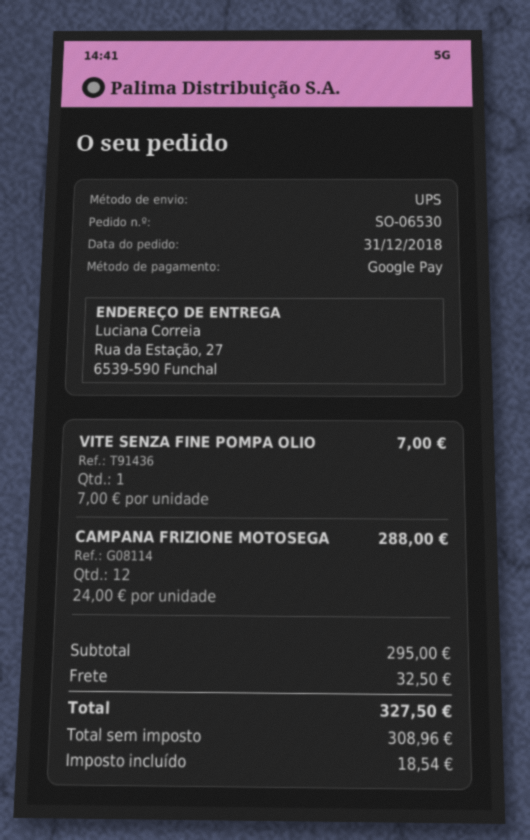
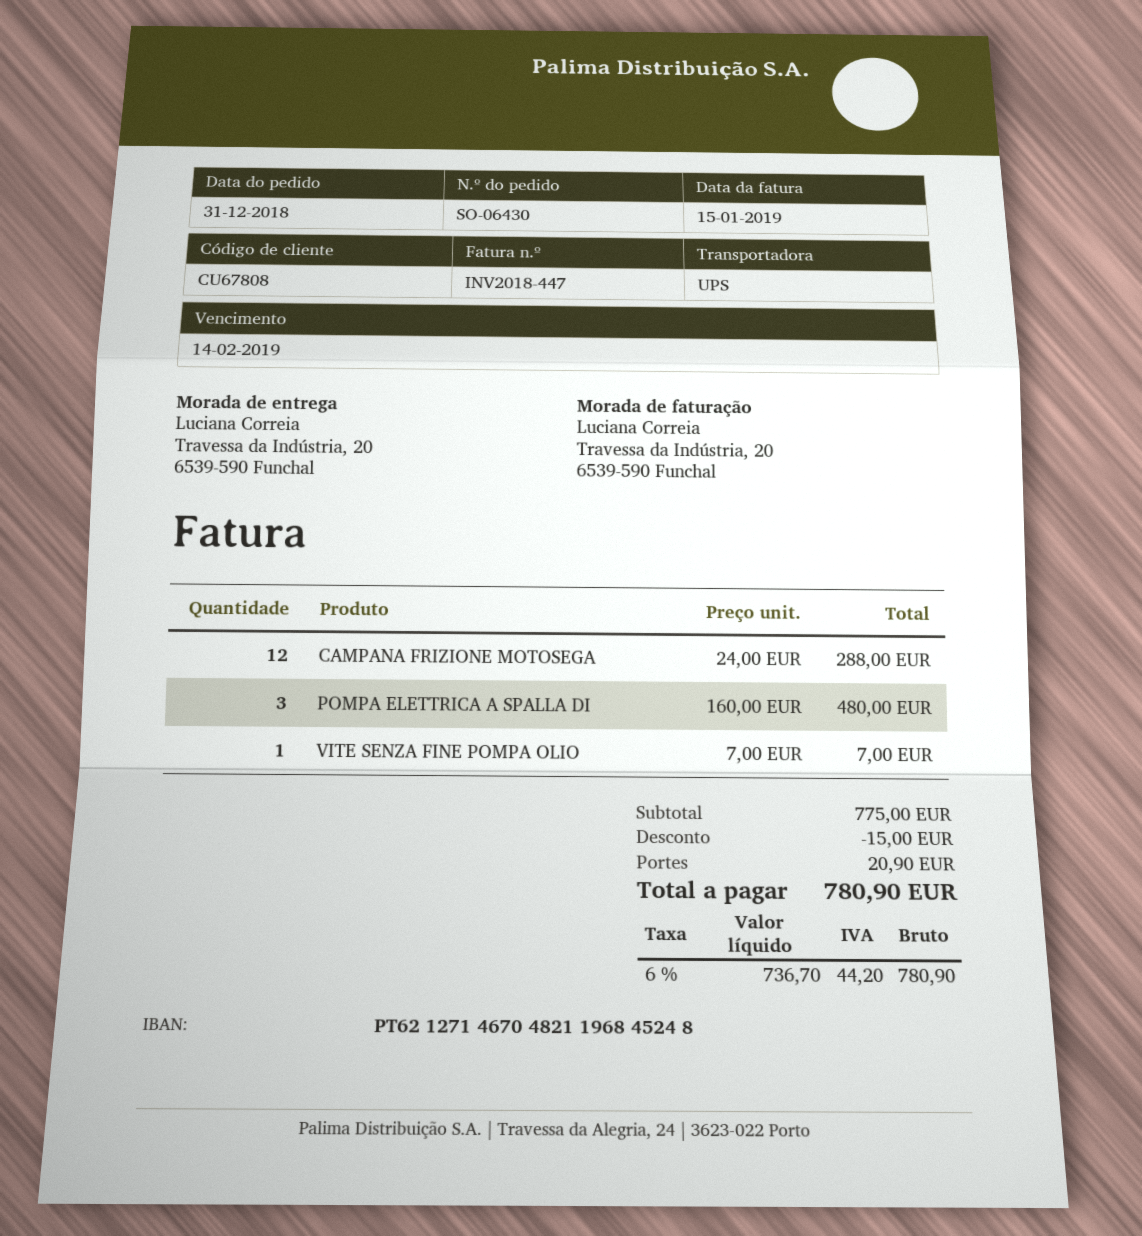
order number: SO-06530 -> SO-06430
ship to: Rua da Estação, 27, 6539-590 Funchal -> Travessa da Indústria, 20, 6539-590 Funchal
POMPA ELETTRICA A SPALLA DI: none -> 3 x 160.00 = 480.00
subtotal: 295.00 -> 775.00
discount: none -> 15.00
shipping: 32.50 -> 20.90
net: 308.96 -> 736.70
tax: 18.54 -> 44.20
total: 327.50 -> 780.90

